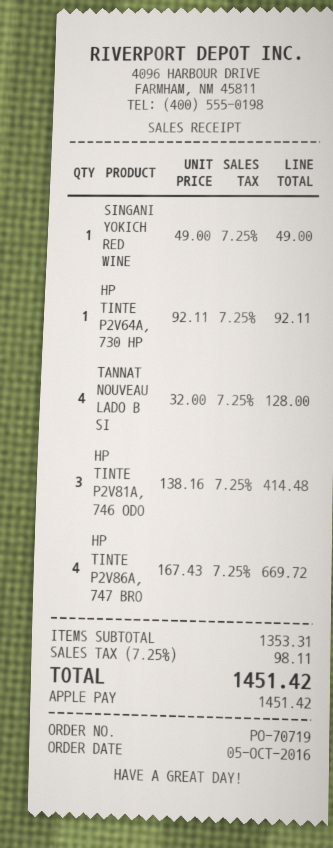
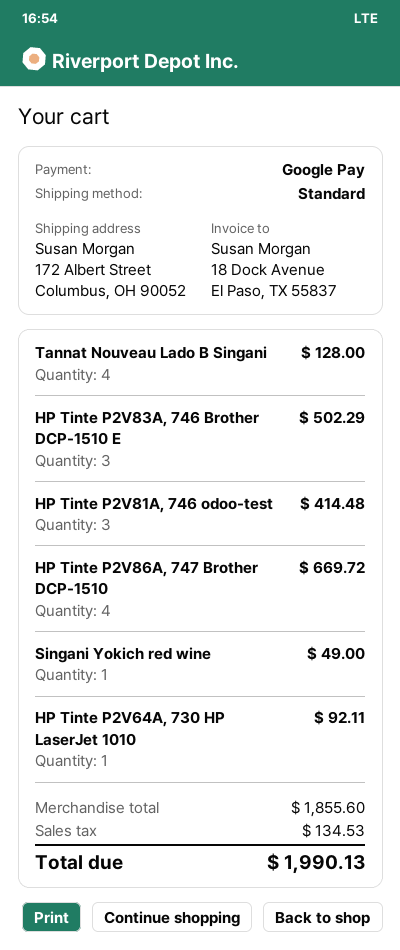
payment method: Apple Pay -> Google Pay
HP Tinte P2V83A, 746 Brother DCP-1510 E: none -> 3 for 502.29
subtotal: 1353.31 -> 1855.60
tax: 98.11 -> 134.53
total: 1451.42 -> 1990.13

